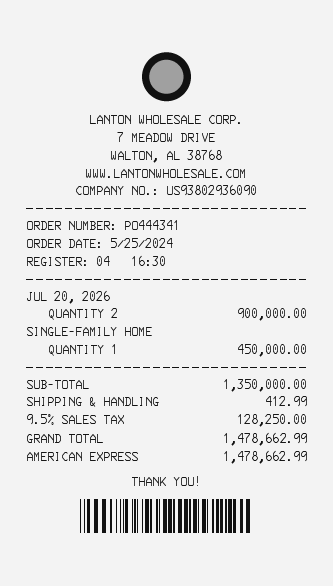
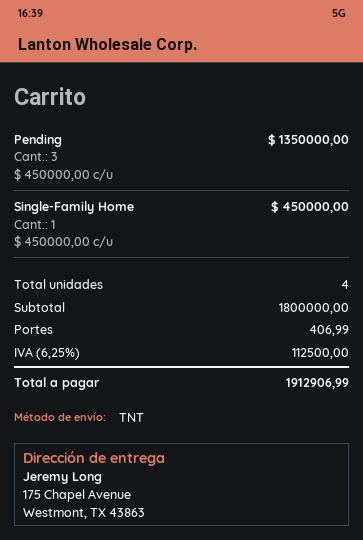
JUL 20, 2026: 2 for 900000.00 -> none
Pending: none -> 3 for 1350000.00
subtotal: 1350000.00 -> 1800000.00
shipping: 412.99 -> 406.99
tax: 9.5% = 128250.00 -> 6.25% = 112500.00
total: 1478662.99 -> 1912906.99

